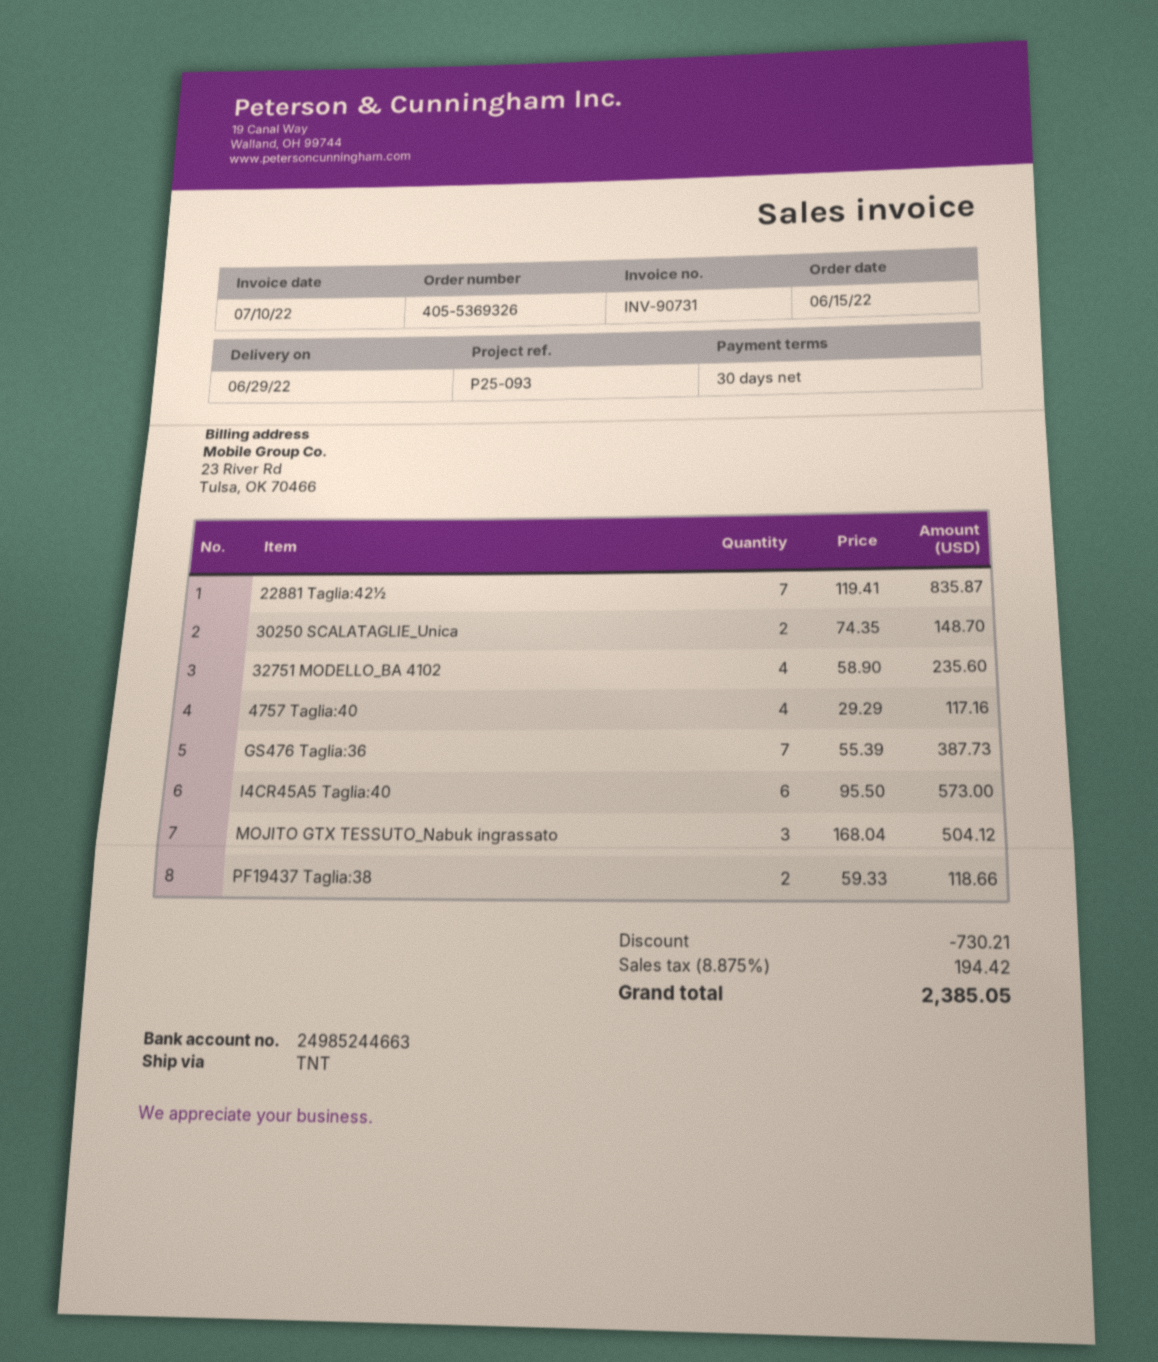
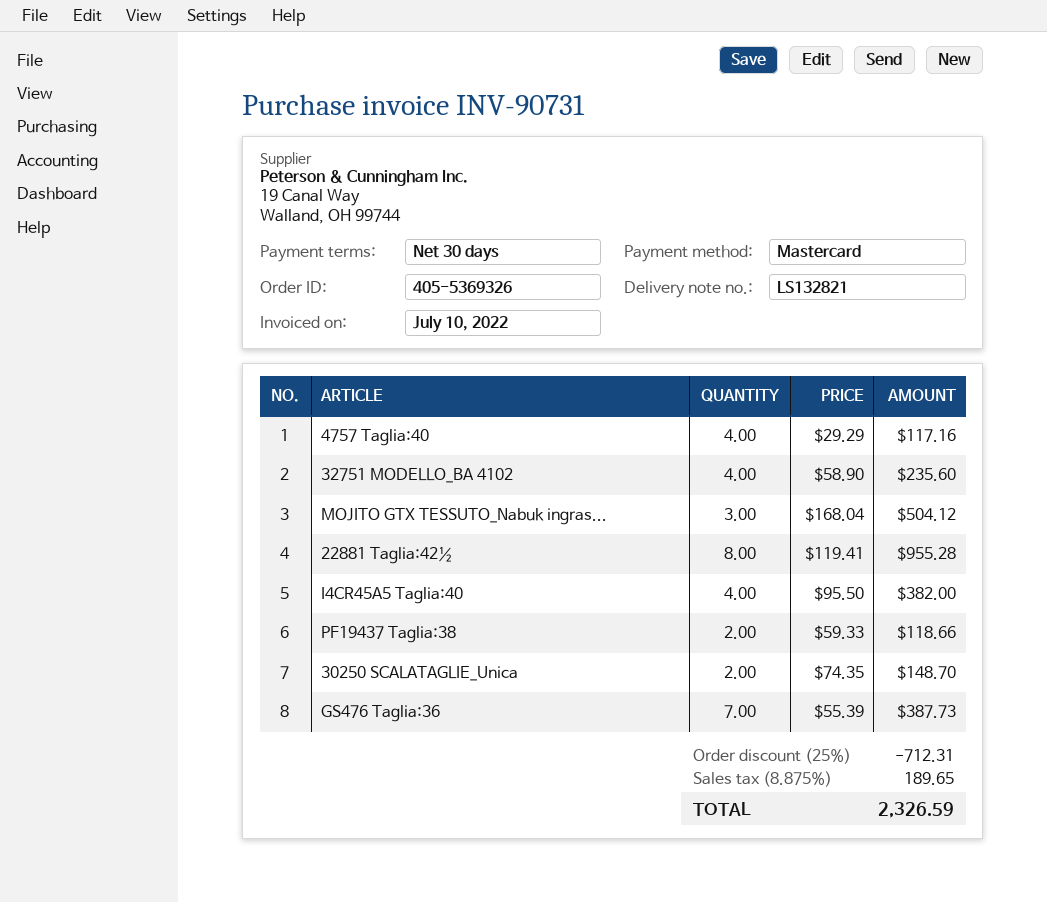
22881 Taglia:42½: 7 x 119.41 = 835.87 -> 8 x 119.41 = 955.28
I4CR45A5 Taglia:40: 6 x 95.50 = 573.00 -> 4 x 95.50 = 382.00
discount: 730.21 -> 712.31
tax: 8.875% = 194.42 -> 8.875% = 189.65
total: 2385.05 -> 2326.59

